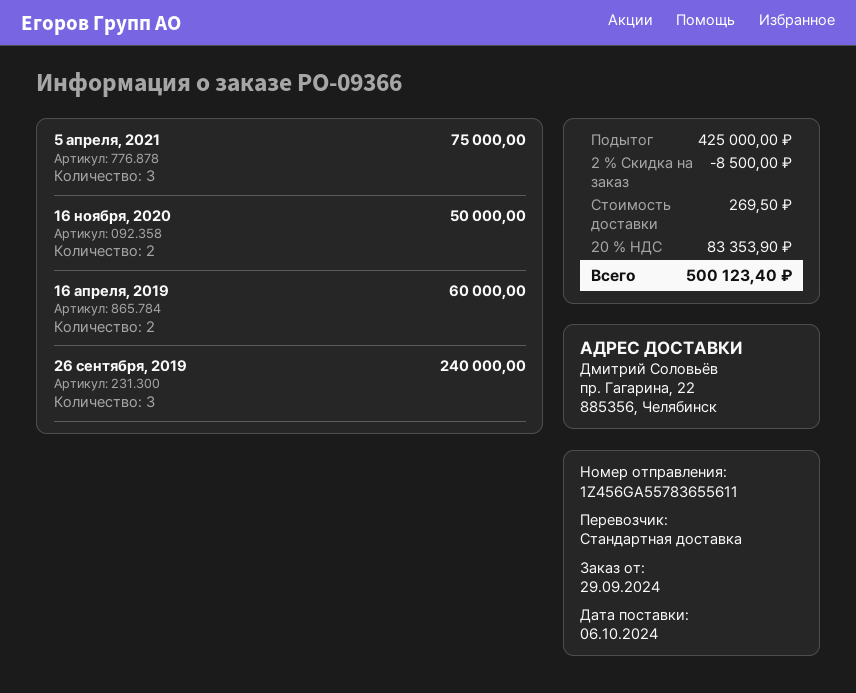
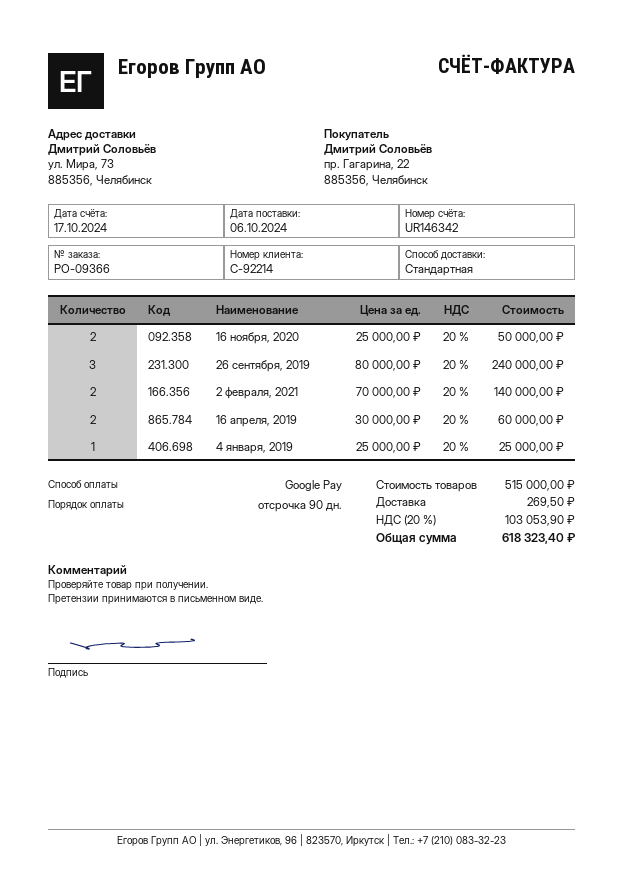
ship to: пр. Гагарина, 22, 885356, Челябинск -> ул. Мира, 73, 885356, Челябинск
5 апреля, 2021: 3 for 75000.00 -> none
2 февраля, 2021: none -> 2 for 140000.00
4 января, 2019: none -> 1 for 25000.00
subtotal: 425000.00 -> 515000.00
discount: 2% = 8500.00 -> none
tax: 20% = 83353.90 -> 20% = 103053.90
total: 500123.40 -> 618323.40

